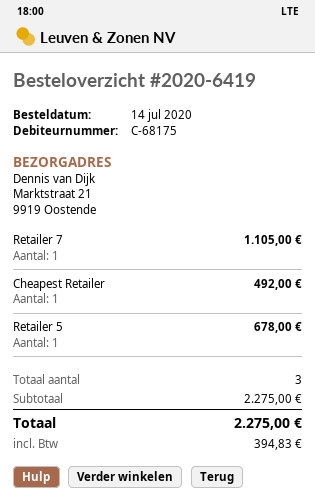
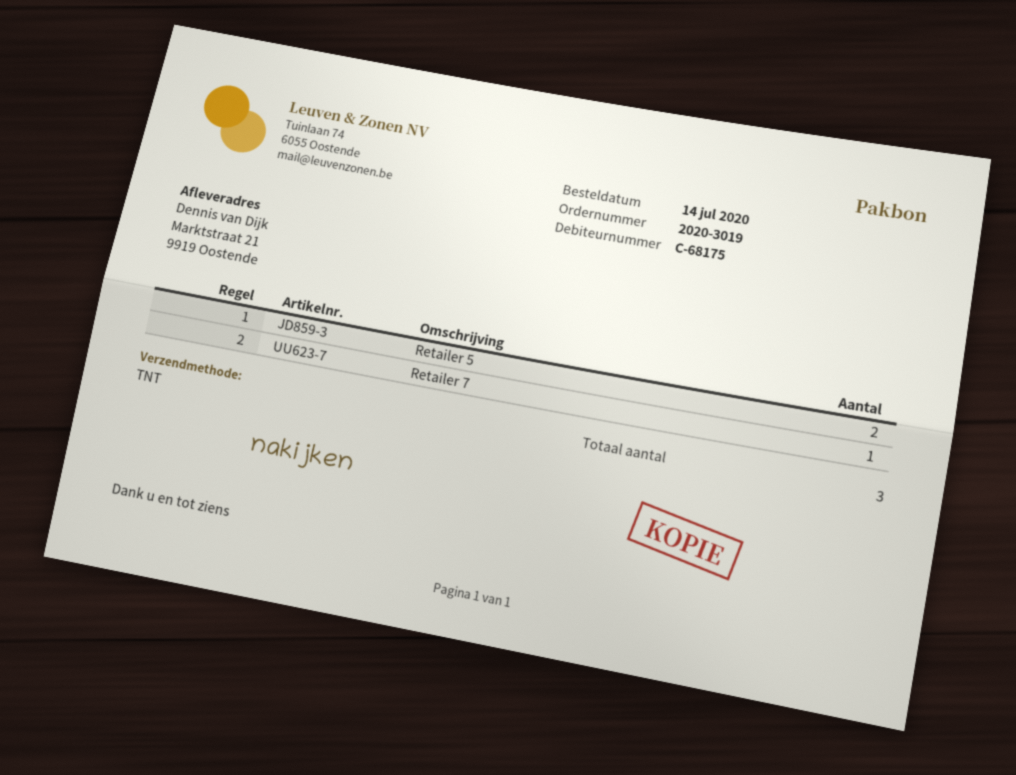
order number: 2020-6419 -> 2020-3019
Cheapest Retailer: 1 -> none
Retailer 5: 1 -> 2

